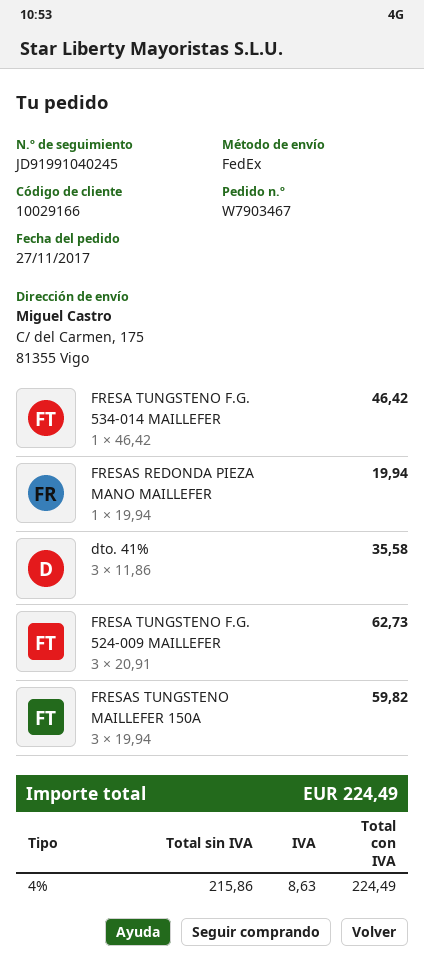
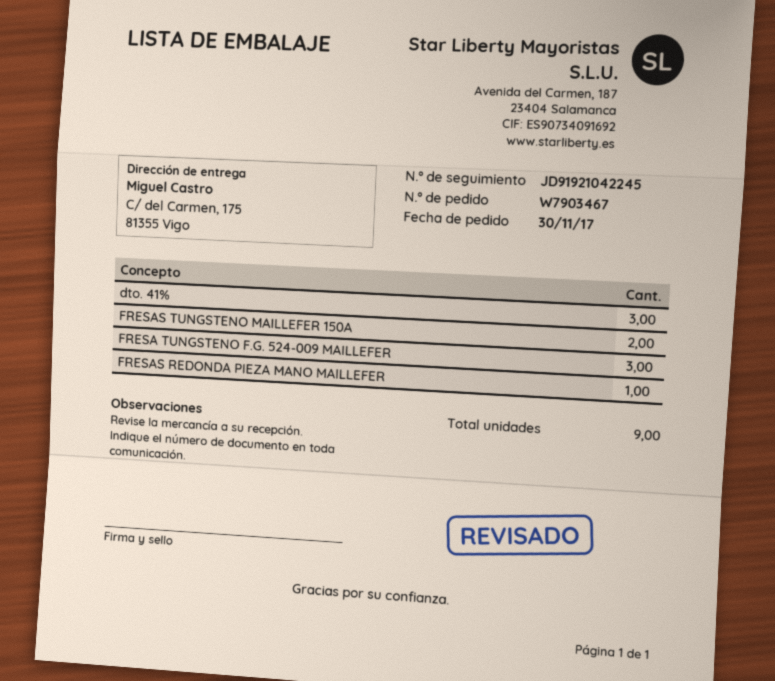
order date: 2017-11-27 -> 2017-11-30
tracking number: JD91991040245 -> JD91921042245
FRESA TUNGSTENO F.G. 534-014 MAILLEFER: 1 -> none
FRESAS TUNGSTENO MAILLEFER 150A: 3 -> 2

